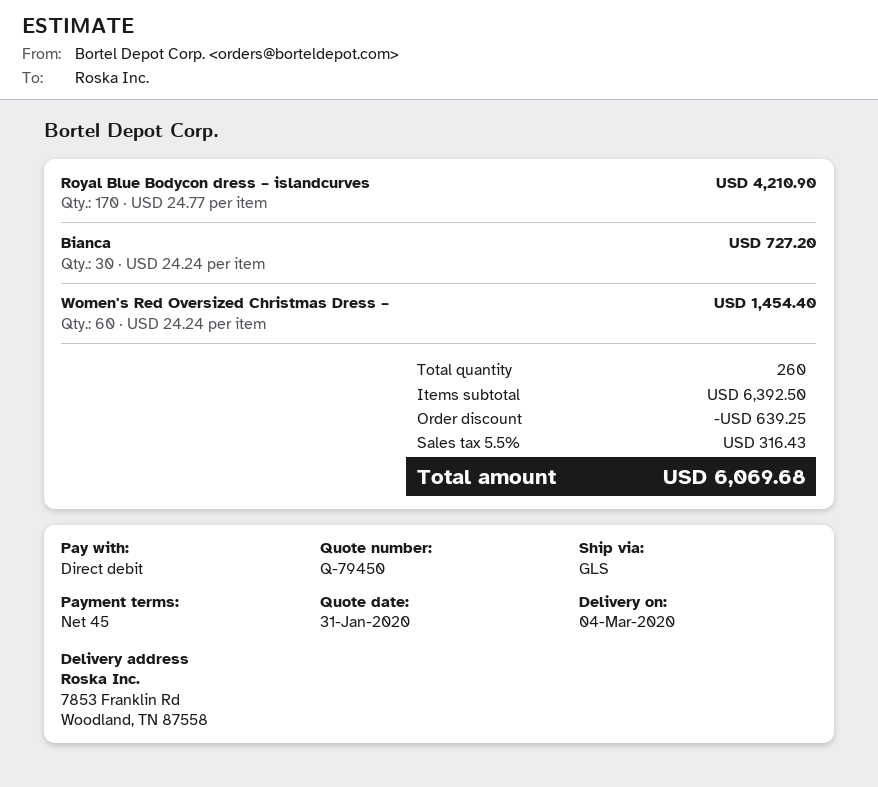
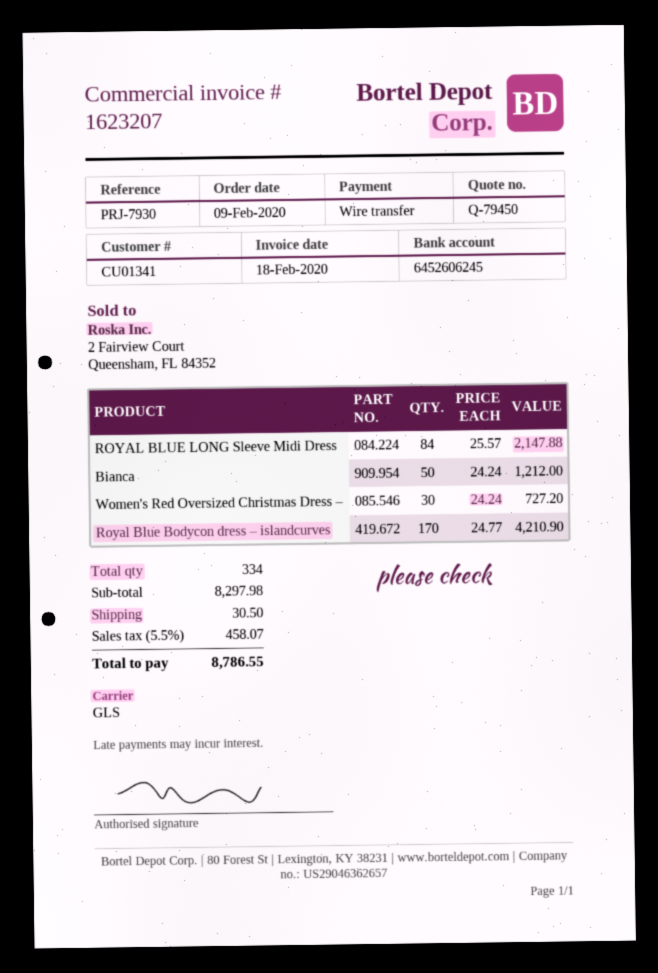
payment method: direct debit -> bank transfer
Bianca: 30 x 24.24 = 727.20 -> 50 x 24.24 = 1212.00
Women's Red Oversized Christmas Dress –: 60 x 24.24 = 1454.40 -> 30 x 24.24 = 727.20
ROYAL BLUE LONG Sleeve Midi Dress: none -> 84 x 25.57 = 2147.88
total quantity: 260 -> 334
subtotal: 6392.50 -> 8297.98
discount: 639.25 -> none
shipping: none -> 30.50
tax: 5.5% = 316.43 -> 5.5% = 458.07
total: 6069.68 -> 8786.55

